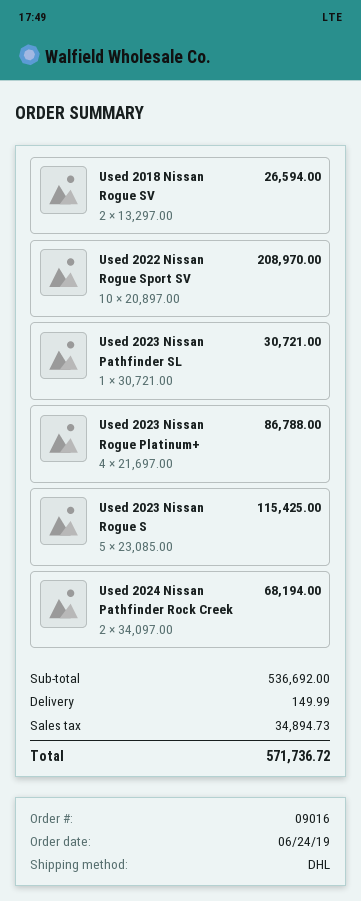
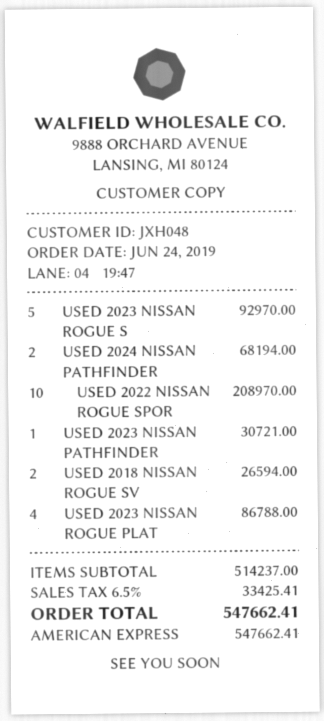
Used 2023 Nissan Rogue S: 5 for 115425.00 -> 5 for 92970.00
subtotal: 536692.00 -> 514237.00
shipping: 149.99 -> none
tax: 34894.73 -> 33425.41
total: 571736.72 -> 547662.41

